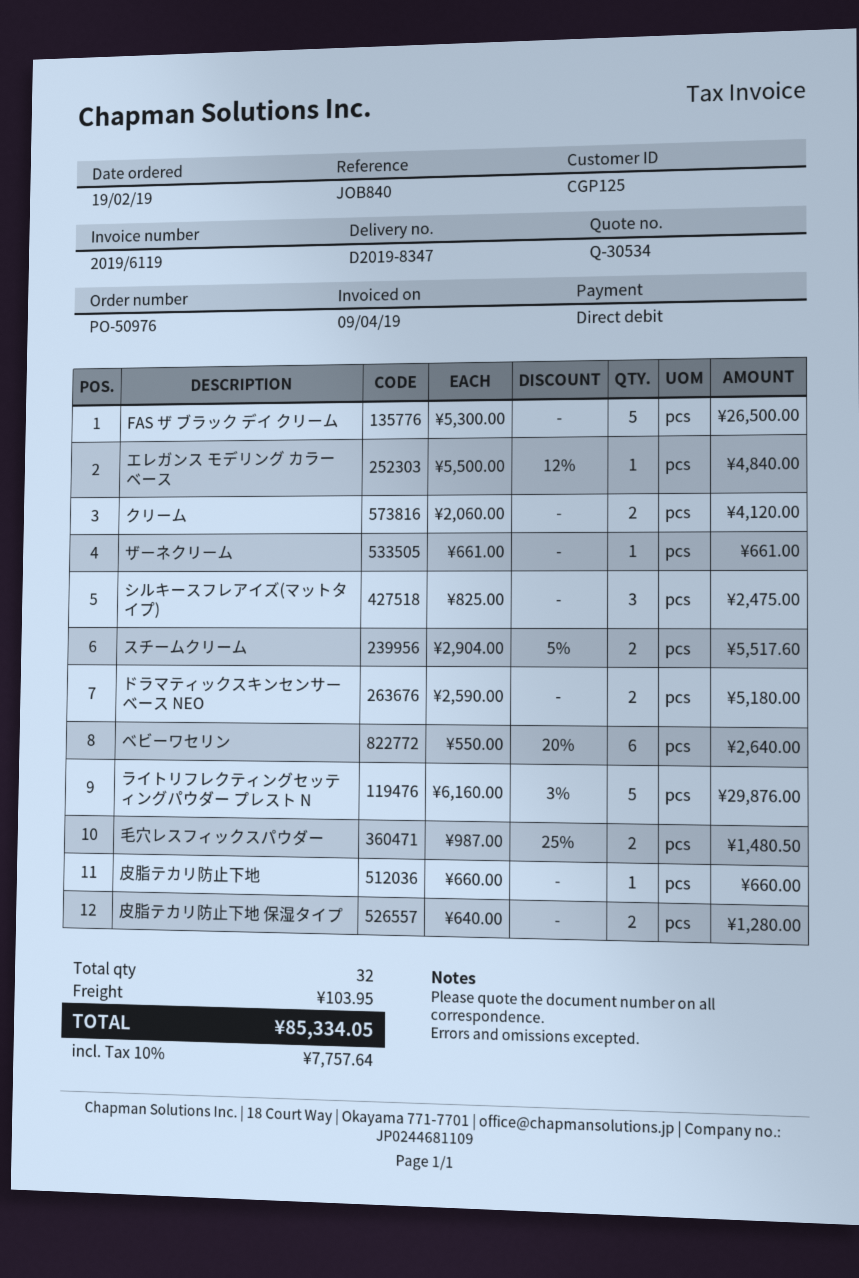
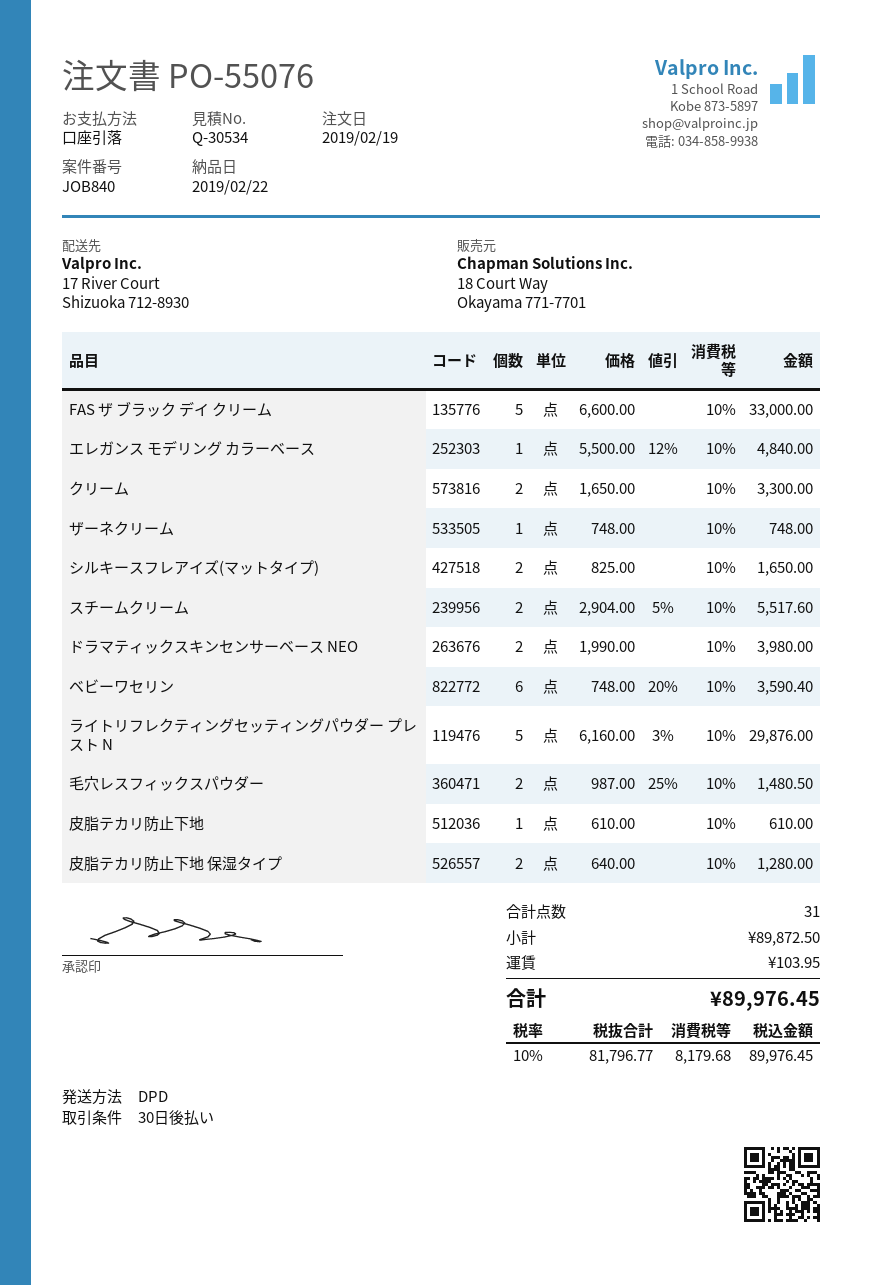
order number: PO-50976 -> PO-55076
FAS ザ ブラック デイ クリーム: 5 x 5300.00 = 26500.00 -> 5 x 6600.00 = 33000.00
クリーム: 2 x 2060.00 = 4120.00 -> 2 x 1650.00 = 3300.00
ザーネクリーム: 1 x 661.00 = 661.00 -> 1 x 748.00 = 748.00
シルキースフレアイズ(マットタイプ): 3 x 825.00 = 2475.00 -> 2 x 825.00 = 1650.00
ドラマティックスキンセンサーベース NEO: 2 x 2590.00 = 5180.00 -> 2 x 1990.00 = 3980.00
ベビーワセリン: 6 x 550.00 - 20% = 2640.00 -> 6 x 748.00 - 20% = 3590.40
皮脂テカリ防止下地: 1 x 660.00 = 660.00 -> 1 x 610.00 = 610.00
total quantity: 32 -> 31
tax: 10% = 7757.64 -> 10% = 8179.68
total: 85334.05 -> 89976.45

